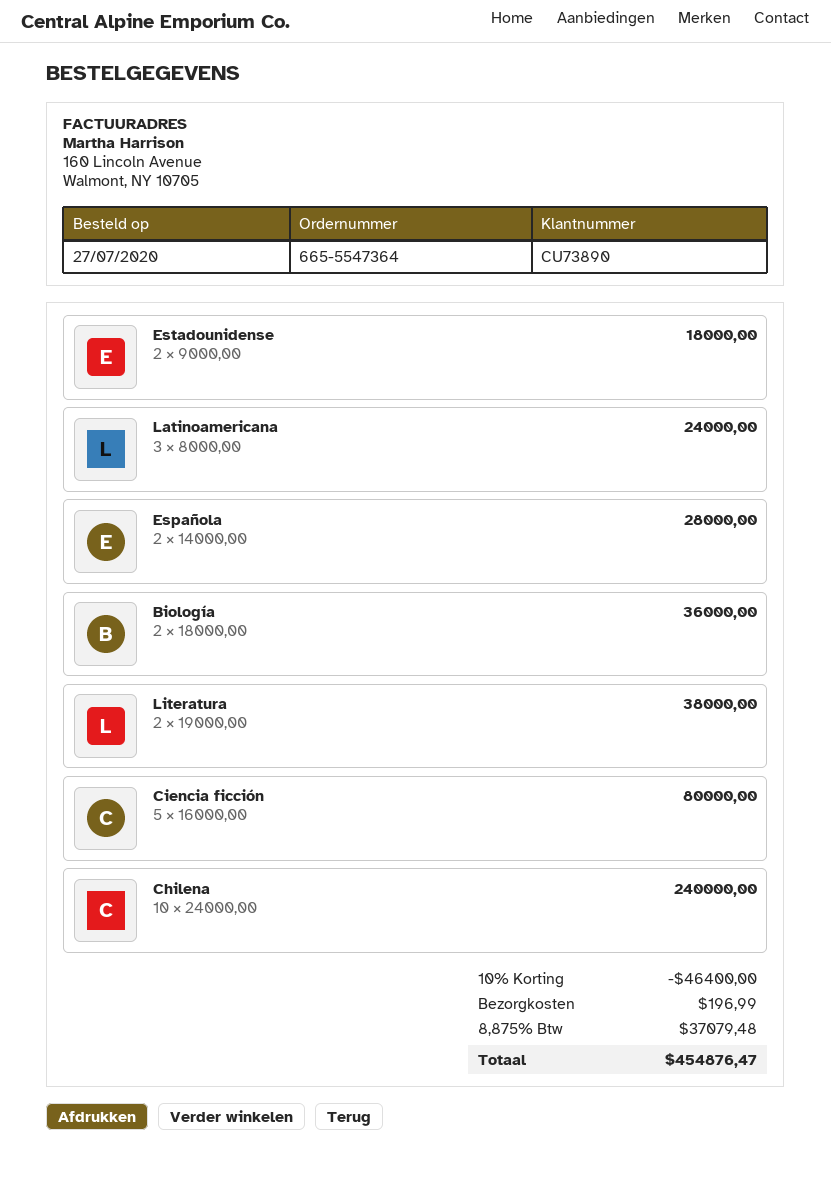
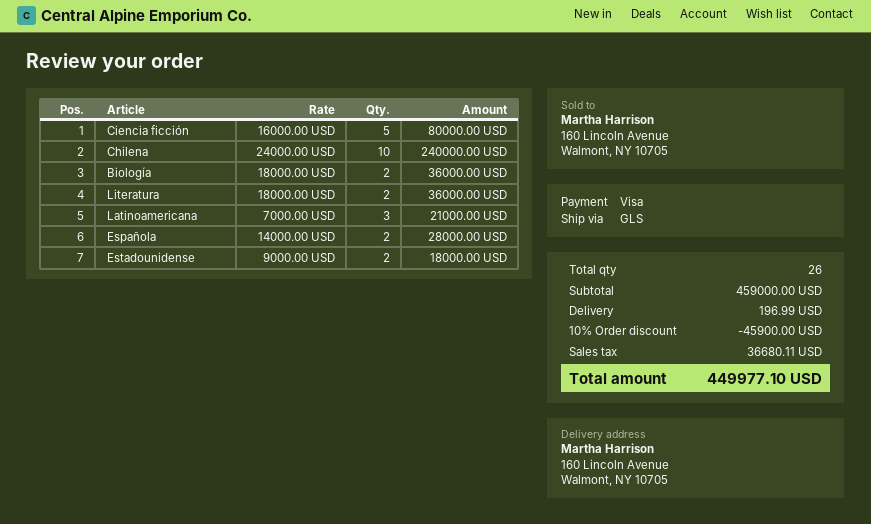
Latinoamericana: 3 x 8000.00 = 24000.00 -> 3 x 7000.00 = 21000.00
Literatura: 2 x 19000.00 = 38000.00 -> 2 x 18000.00 = 36000.00
discount: 10% = 46400.00 -> 10% = 45900.00
tax: 37079.48 -> 36680.11
total: 454876.47 -> 449977.10

